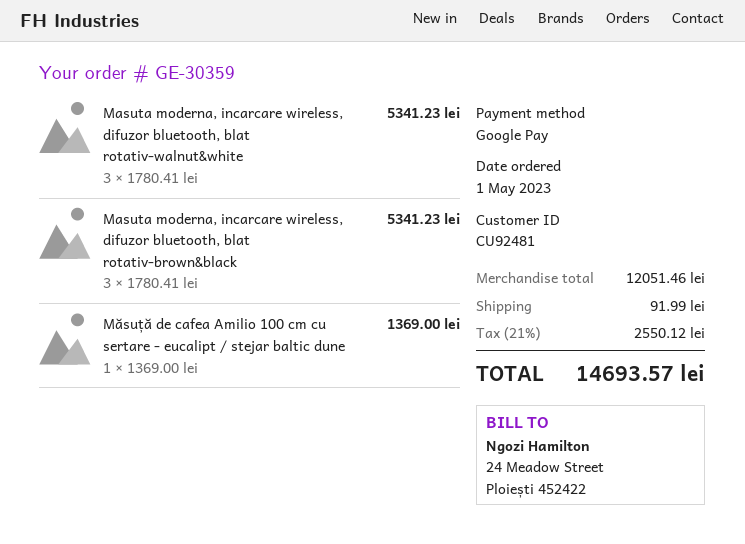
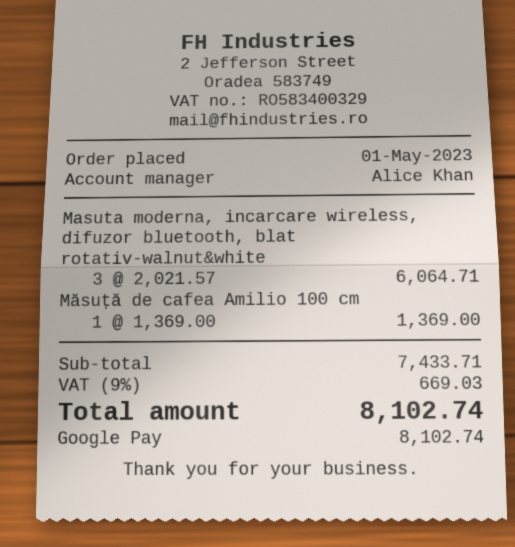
Masuta moderna, incarcare wireless, difuzor bluetooth, blat rotativ-walnut&white: 3 x 1780.41 = 5341.23 -> 3 x 2021.57 = 6064.71
Masuta moderna, incarcare wireless, difuzor bluetooth, blat rotativ-brown&black: 3 x 1780.41 = 5341.23 -> none
subtotal: 12051.46 -> 7433.71
shipping: 91.99 -> none
tax: 21% = 2550.12 -> 9% = 669.03
total: 14693.57 -> 8102.74

